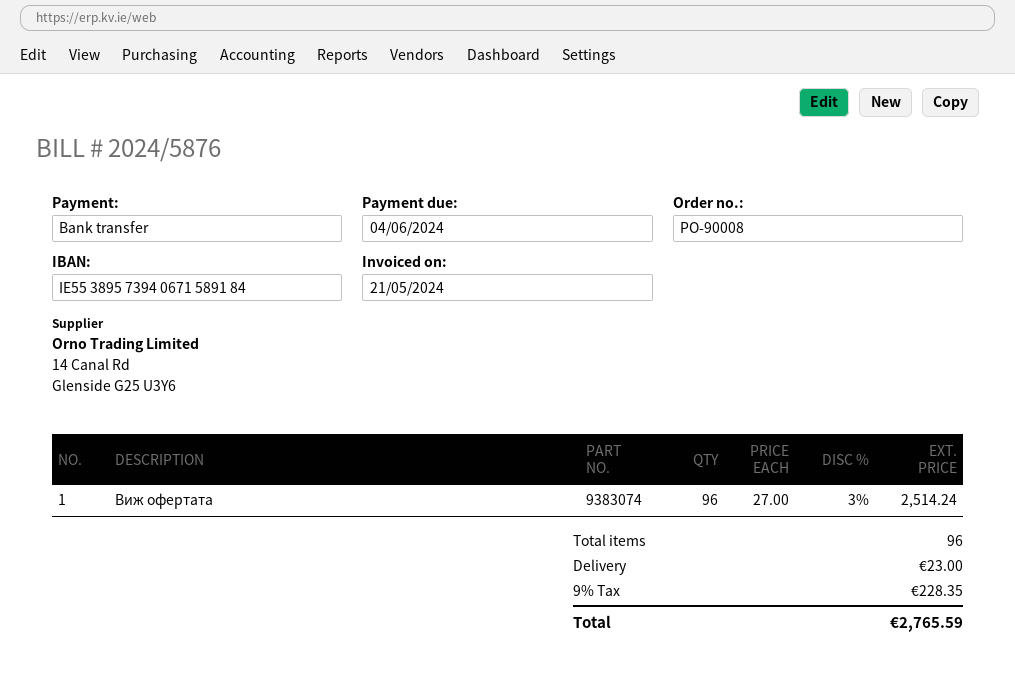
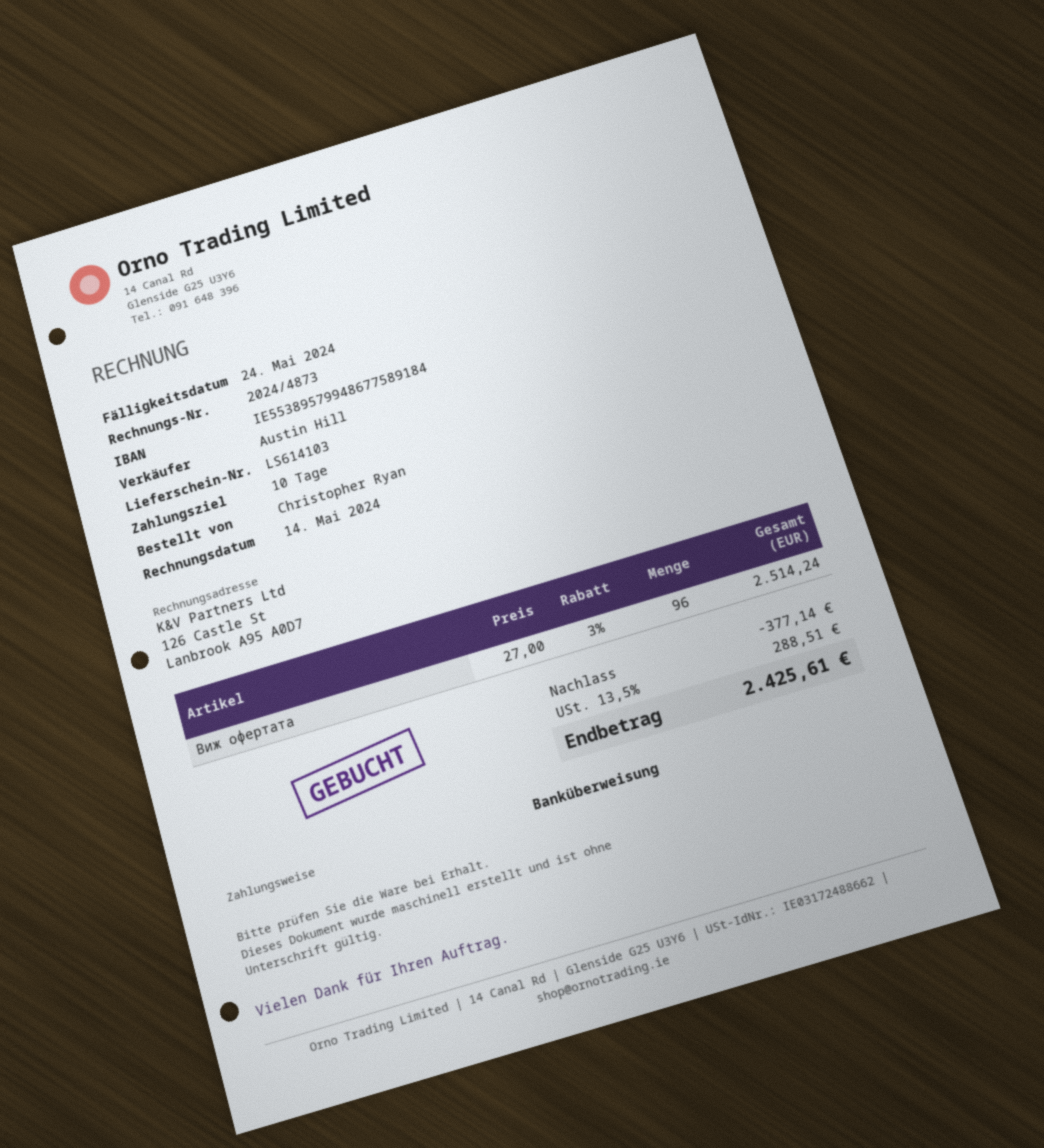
invoice number: 2024/5876 -> 2024/4873
invoice date: 2024-05-21 -> 2024-05-14
due date: 2024-06-04 -> 2024-05-24
bank account: IE55389573940671589184 -> IE55389579948677589184
discount: none -> 377.14
shipping: 23.00 -> none
tax: 9% = 228.35 -> 13.5% = 288.51
total: 2765.59 -> 2425.61

